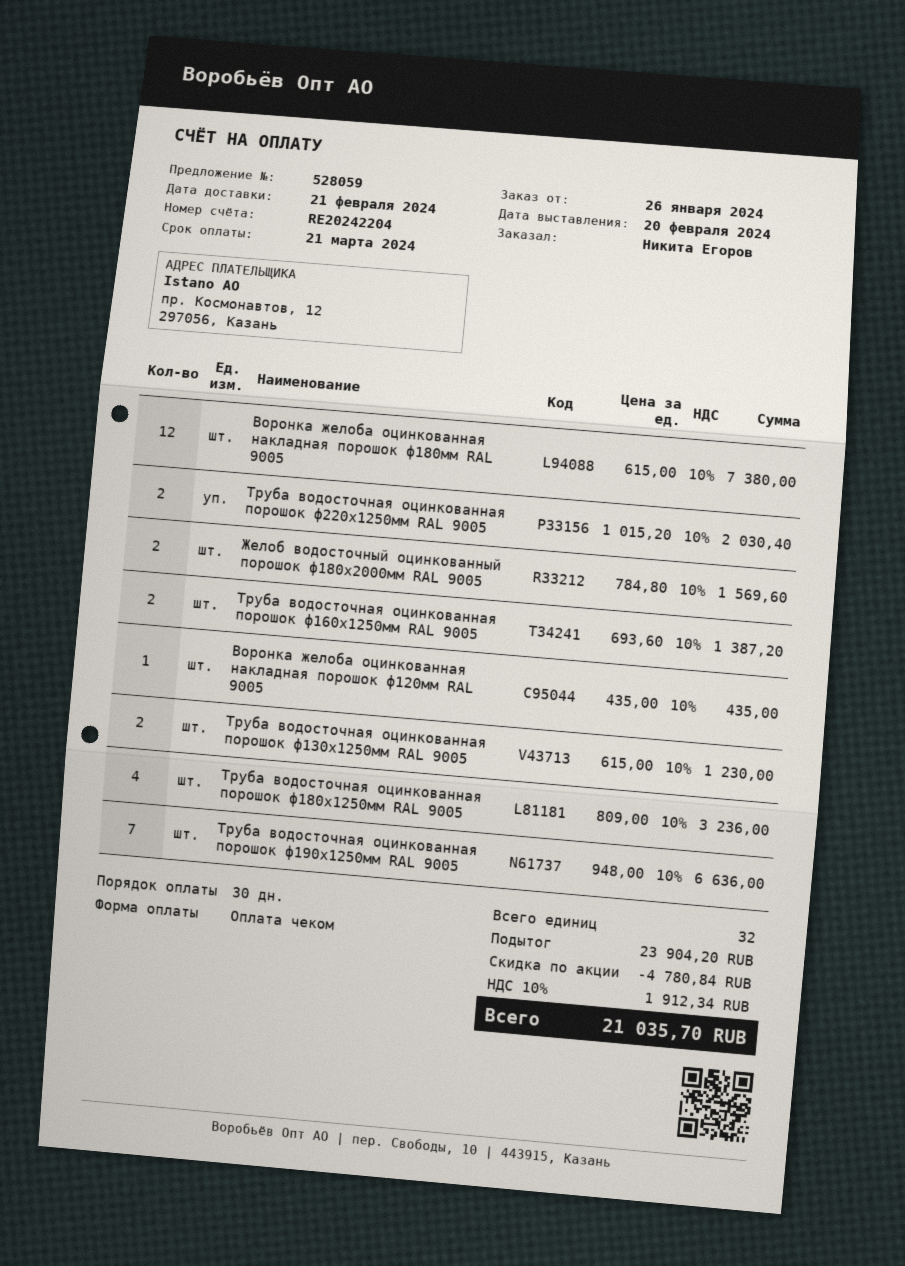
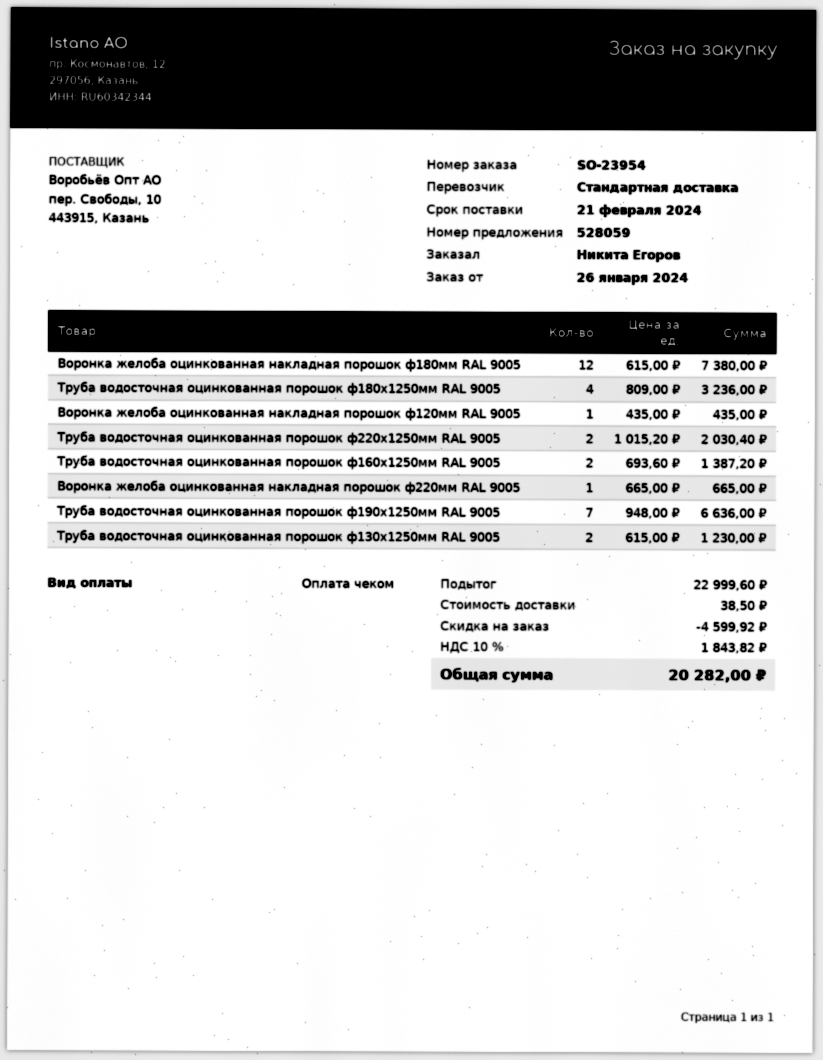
Желоб водосточный оцинкованный порошок ф180х2000мм RAL 9005: 2 x 784.80 = 1569.60 -> none
Воронка желоба оцинкованная накладная порошок ф220мм RAL 9005: none -> 1 x 665.00 = 665.00
subtotal: 23904.20 -> 22999.60
discount: 4780.84 -> 4599.92
shipping: none -> 38.50
tax: 10% = 1912.34 -> 10% = 1843.82
total: 21035.70 -> 20282.00

